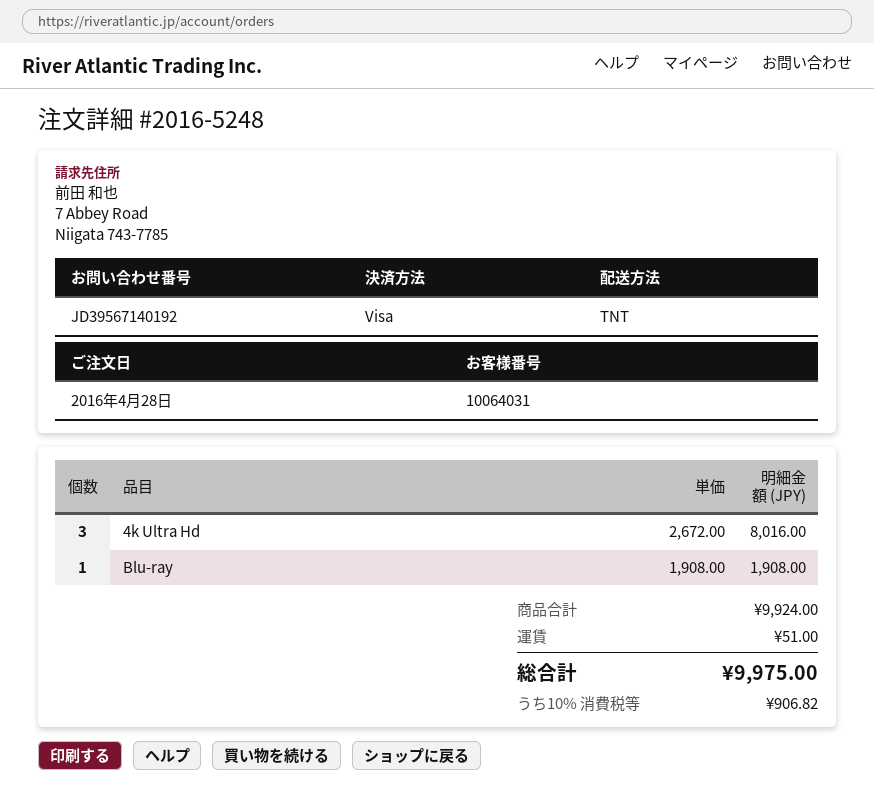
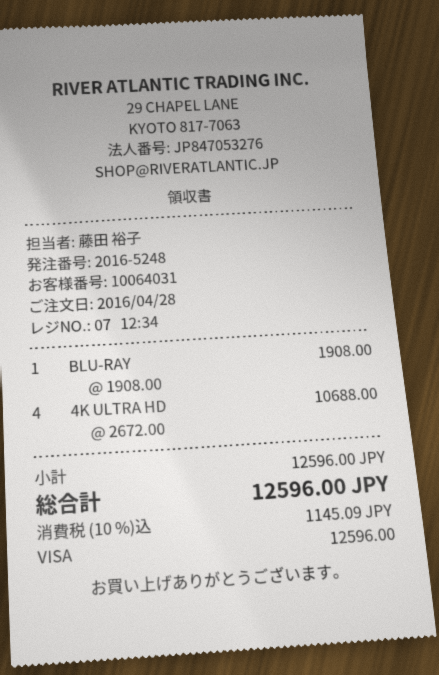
4k Ultra Hd: 3 x 2672.00 = 8016.00 -> 4 x 2672.00 = 10688.00
subtotal: 9924.00 -> 12596.00
shipping: 51.00 -> none
tax: 10% = 906.82 -> 10% = 1145.09
total: 9975.00 -> 12596.00

